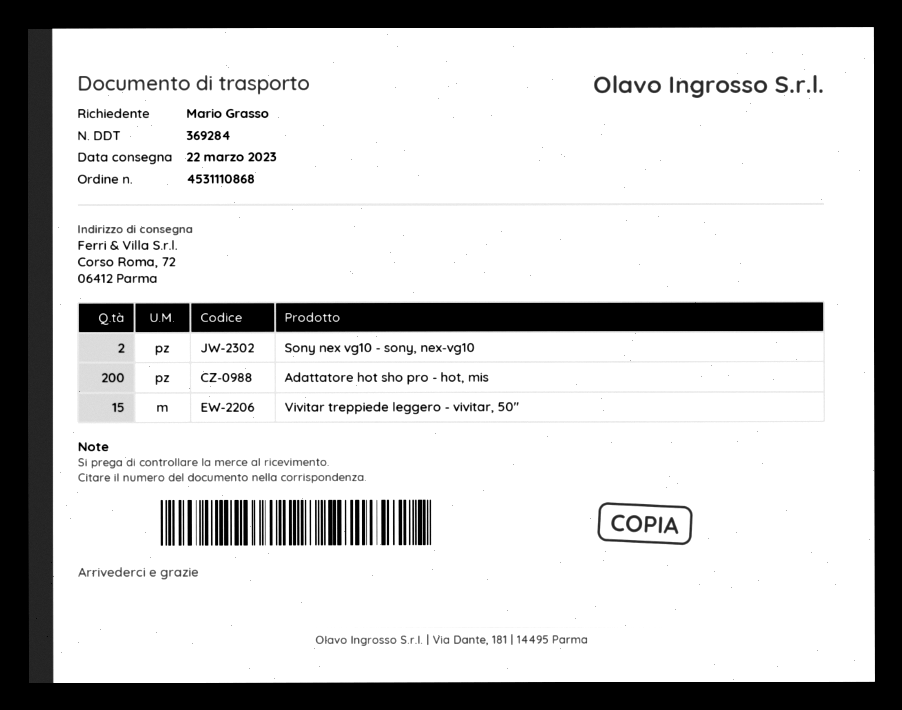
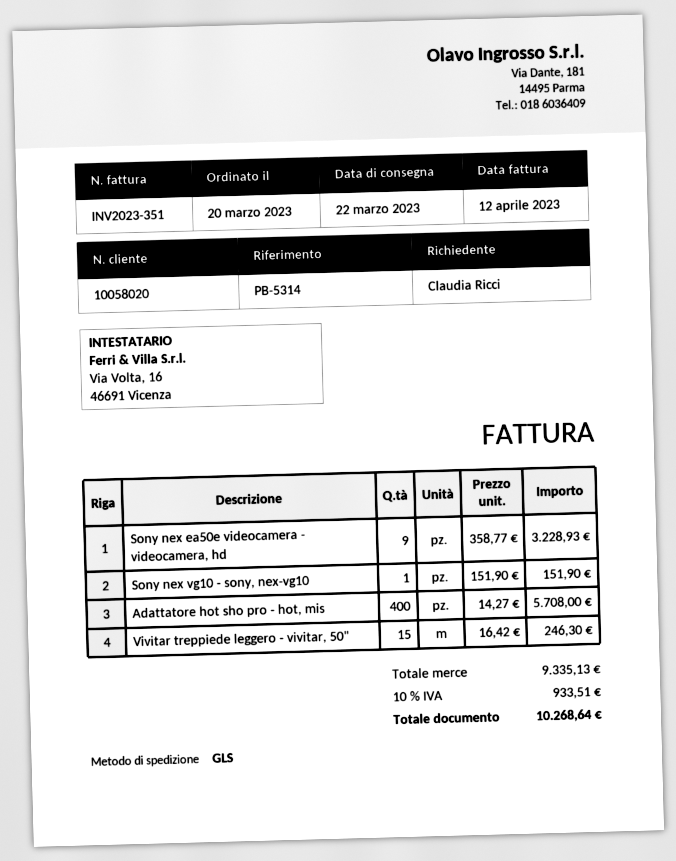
ordered by: Mario Grasso -> Claudia Ricci
Sony nex vg10 - sony, nex-vg10: 2 -> 1
Adattatore hot sho pro - hot, mis: 200 -> 400
Sony nex ea50e videocamera - videocamera, hd: none -> 9

